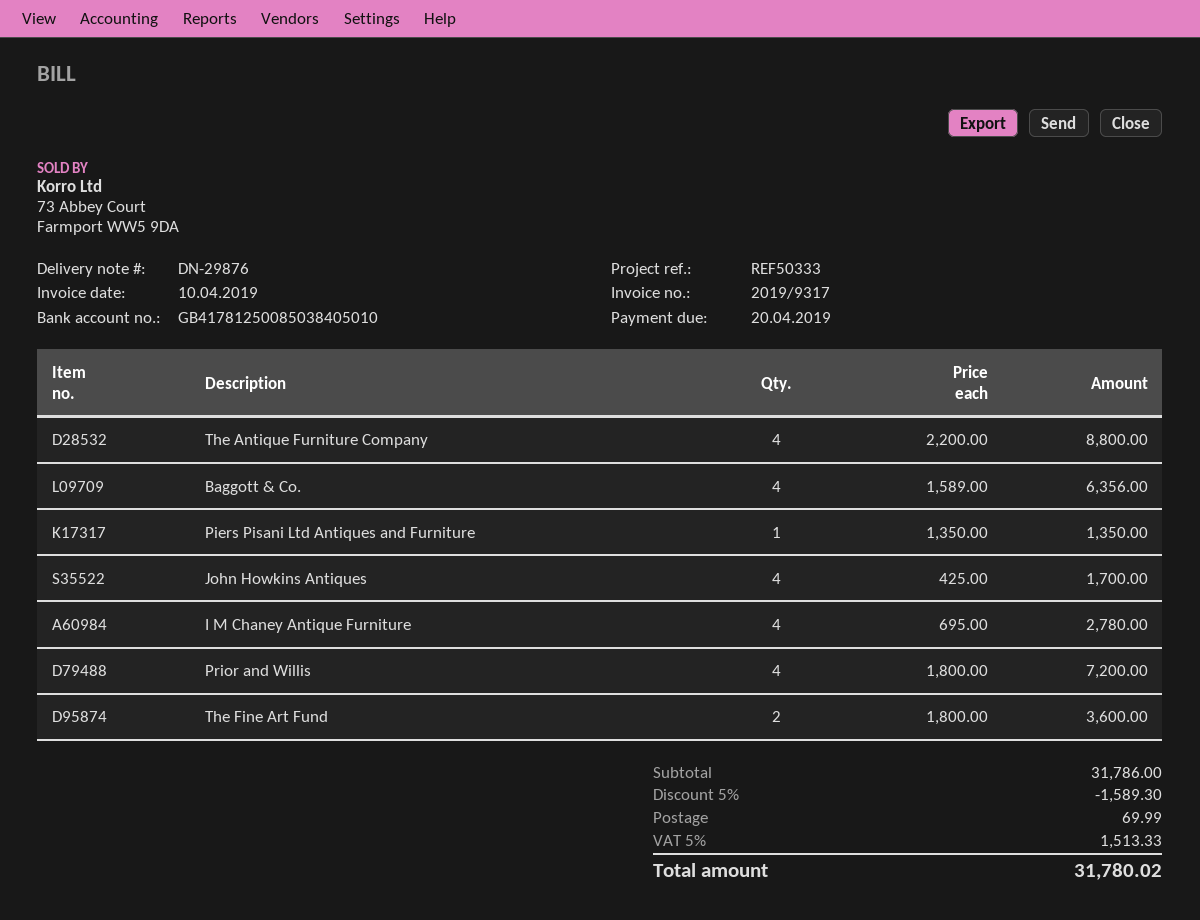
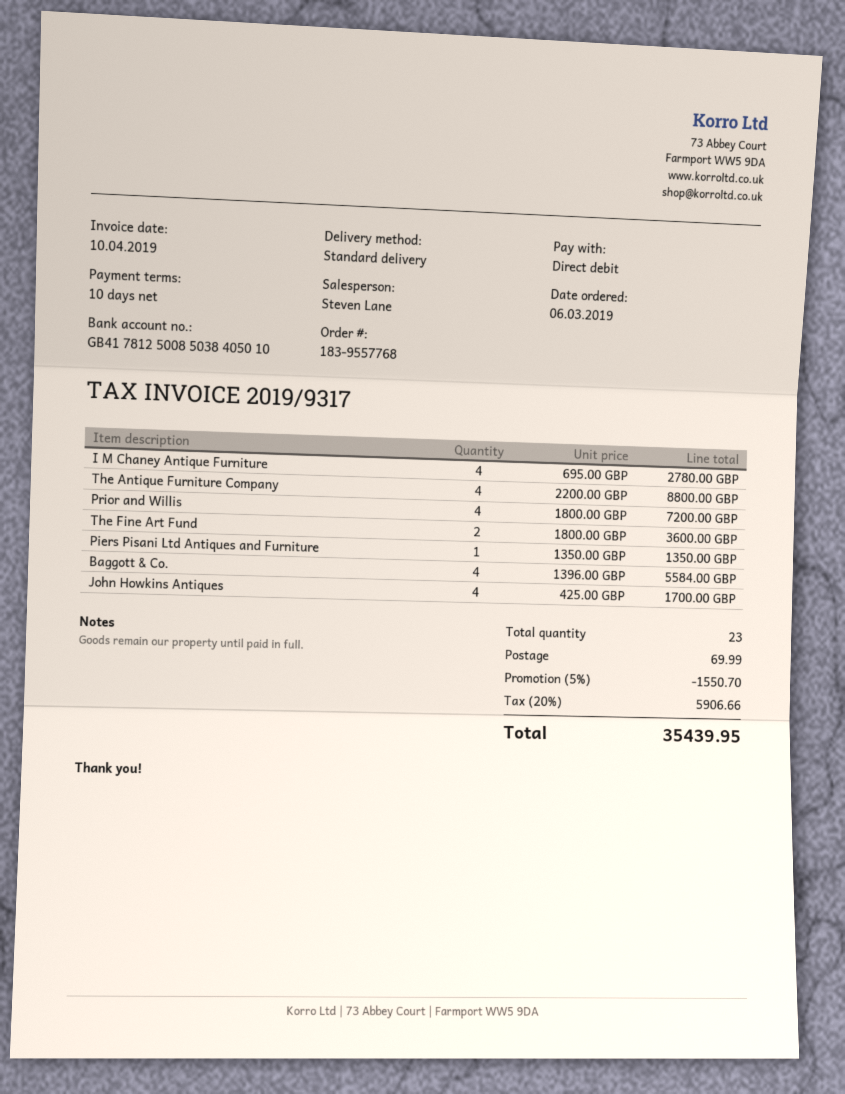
Baggott & Co.: 4 x 1589.00 = 6356.00 -> 4 x 1396.00 = 5584.00
discount: 5% = 1589.30 -> 5% = 1550.70
tax: 5% = 1513.33 -> 20% = 5906.66
total: 31780.02 -> 35439.95

